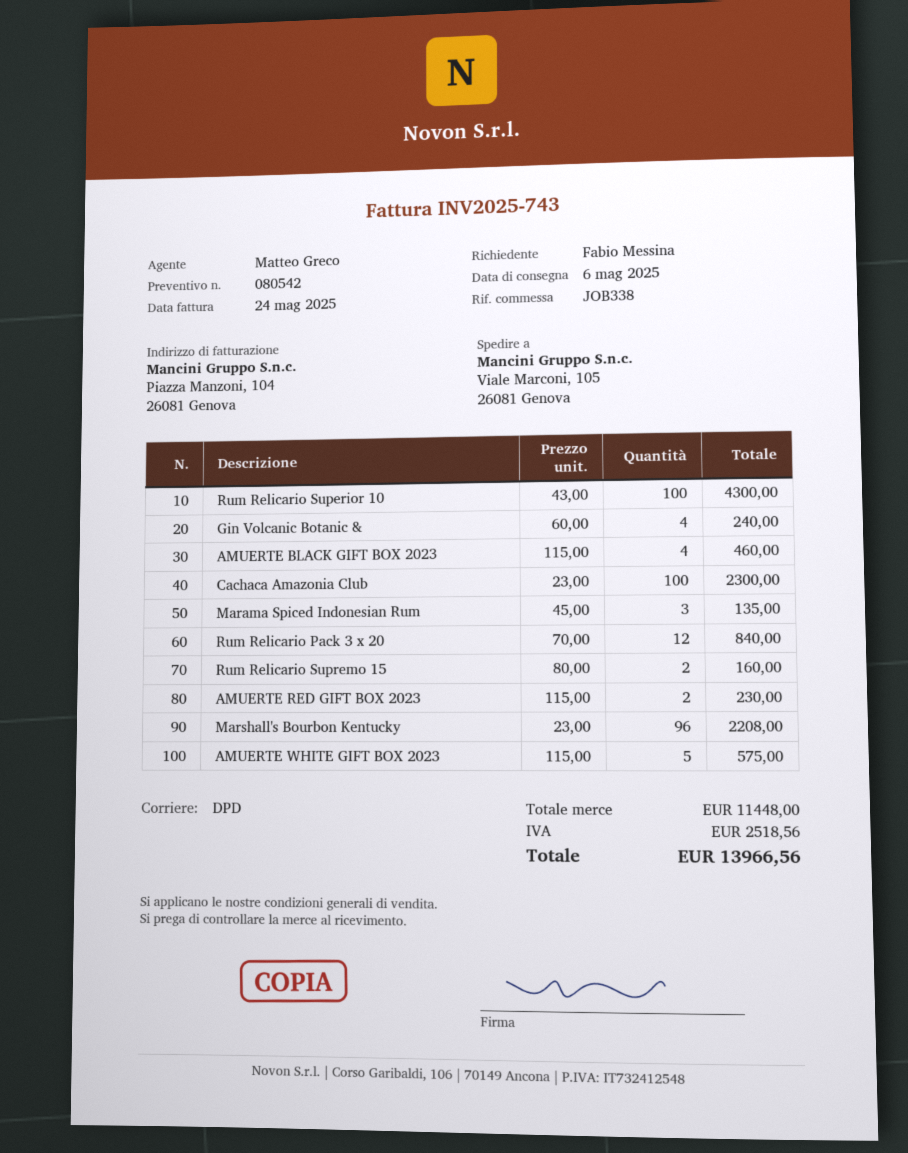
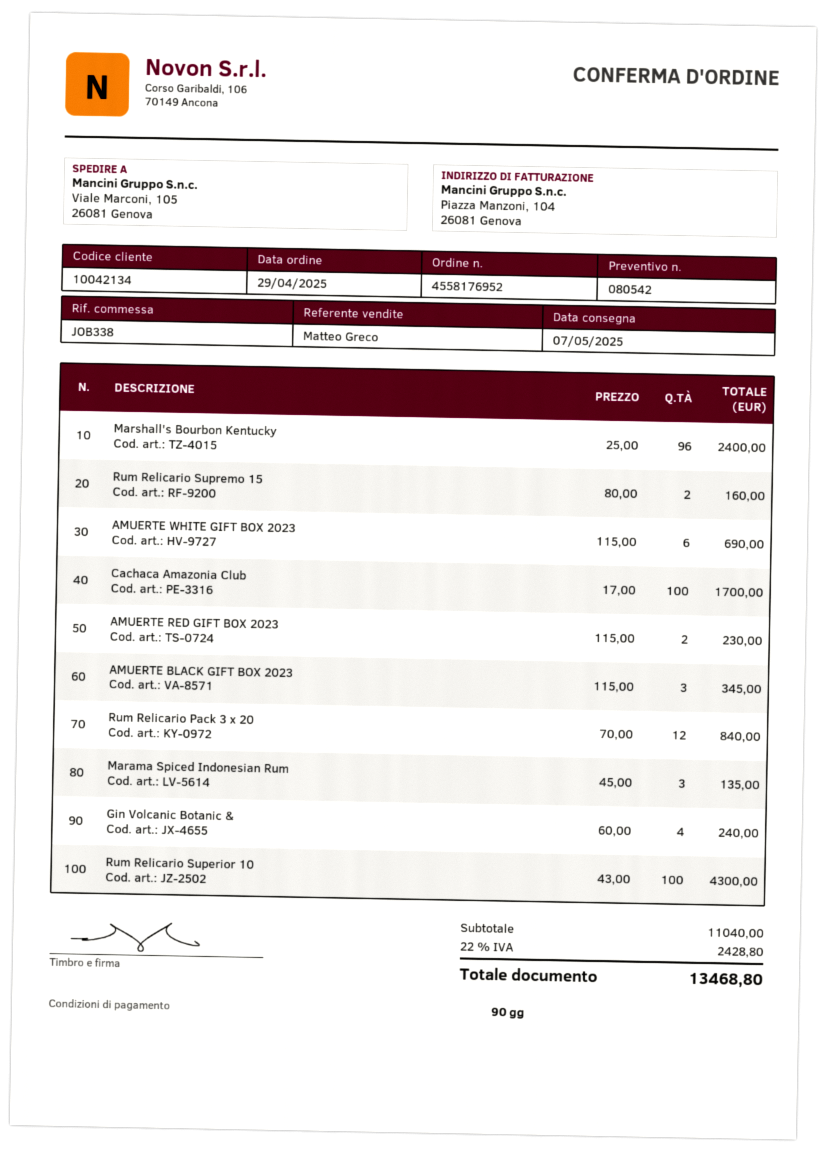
delivery date: 2025-05-06 -> 2025-05-07
AMUERTE BLACK GIFT BOX 2023: 4 x 115.00 = 460.00 -> 3 x 115.00 = 345.00
Cachaca Amazonia Club: 100 x 23.00 = 2300.00 -> 100 x 17.00 = 1700.00
Marshall's Bourbon Kentucky: 96 x 23.00 = 2208.00 -> 96 x 25.00 = 2400.00
AMUERTE WHITE GIFT BOX 2023: 5 x 115.00 = 575.00 -> 6 x 115.00 = 690.00
subtotal: 11448.00 -> 11040.00
tax: 2518.56 -> 2428.80
total: 13966.56 -> 13468.80

